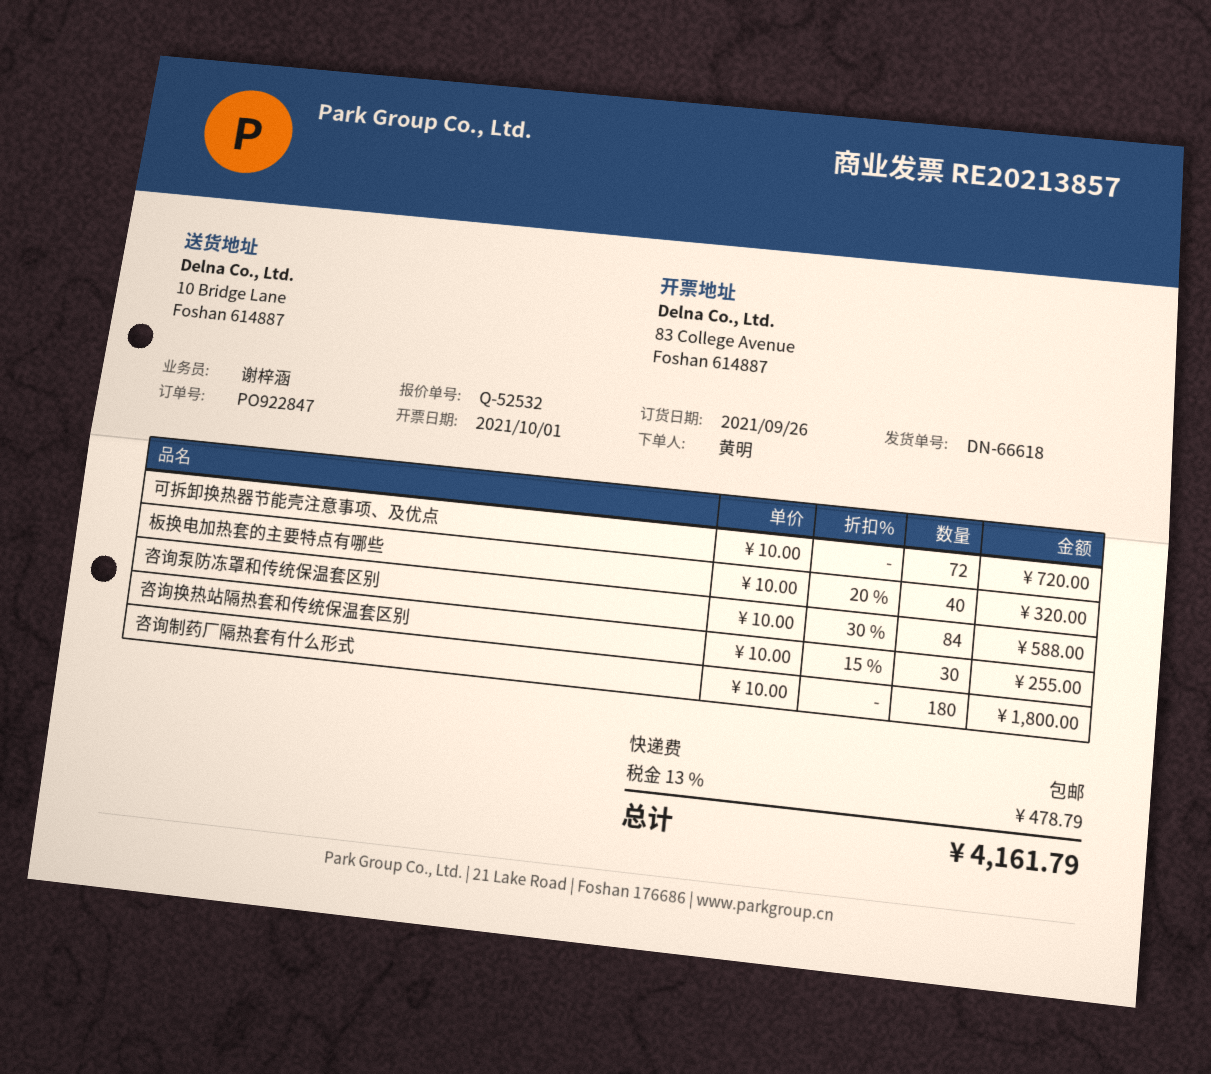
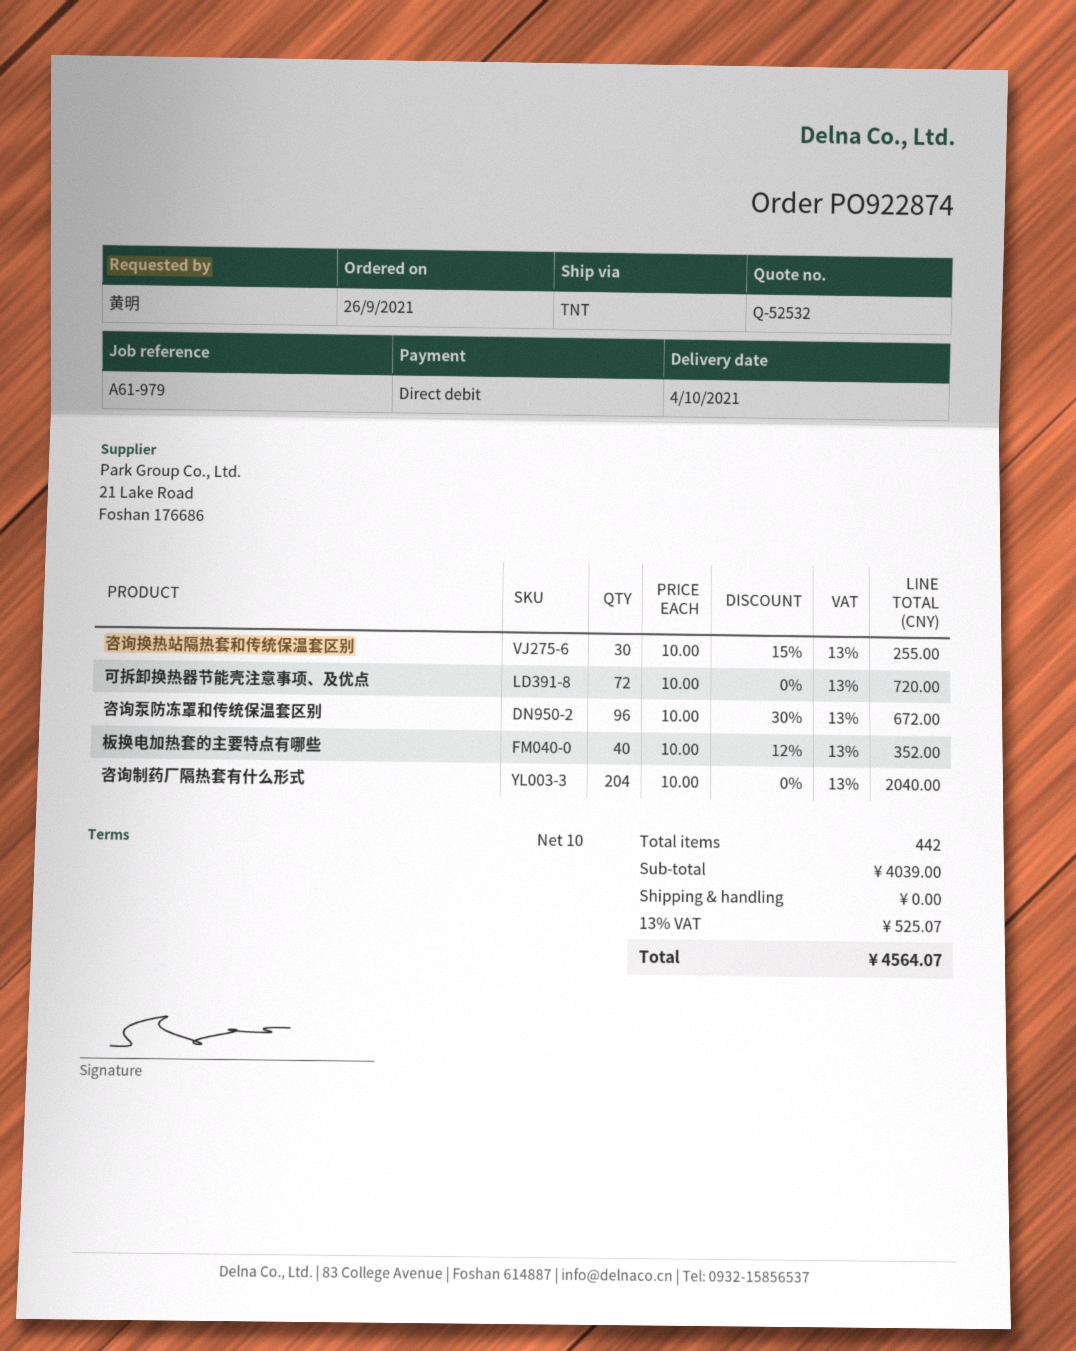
order number: PO922847 -> PO922874
板换电加热套的主要特点有哪些: 40 x 10.00 - 20% = 320.00 -> 40 x 10.00 - 12% = 352.00
咨询泵防冻罩和传统保温套区别: 84 x 10.00 - 30% = 588.00 -> 96 x 10.00 - 30% = 672.00
咨询制药厂隔热套有什么形式: 180 x 10.00 = 1800.00 -> 204 x 10.00 = 2040.00
tax: 13% = 478.79 -> 13% = 525.07
total: 4161.79 -> 4564.07

